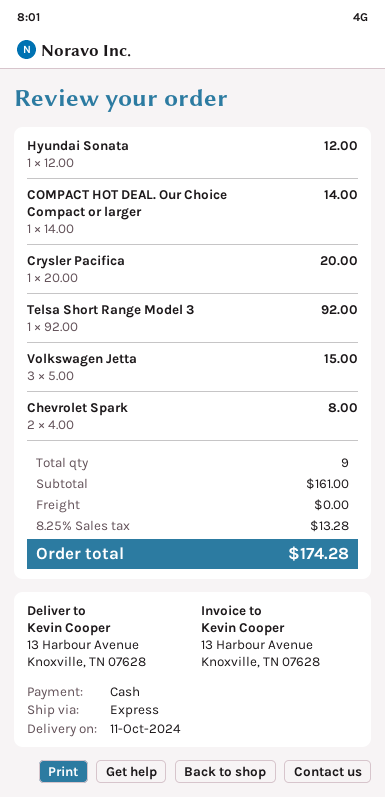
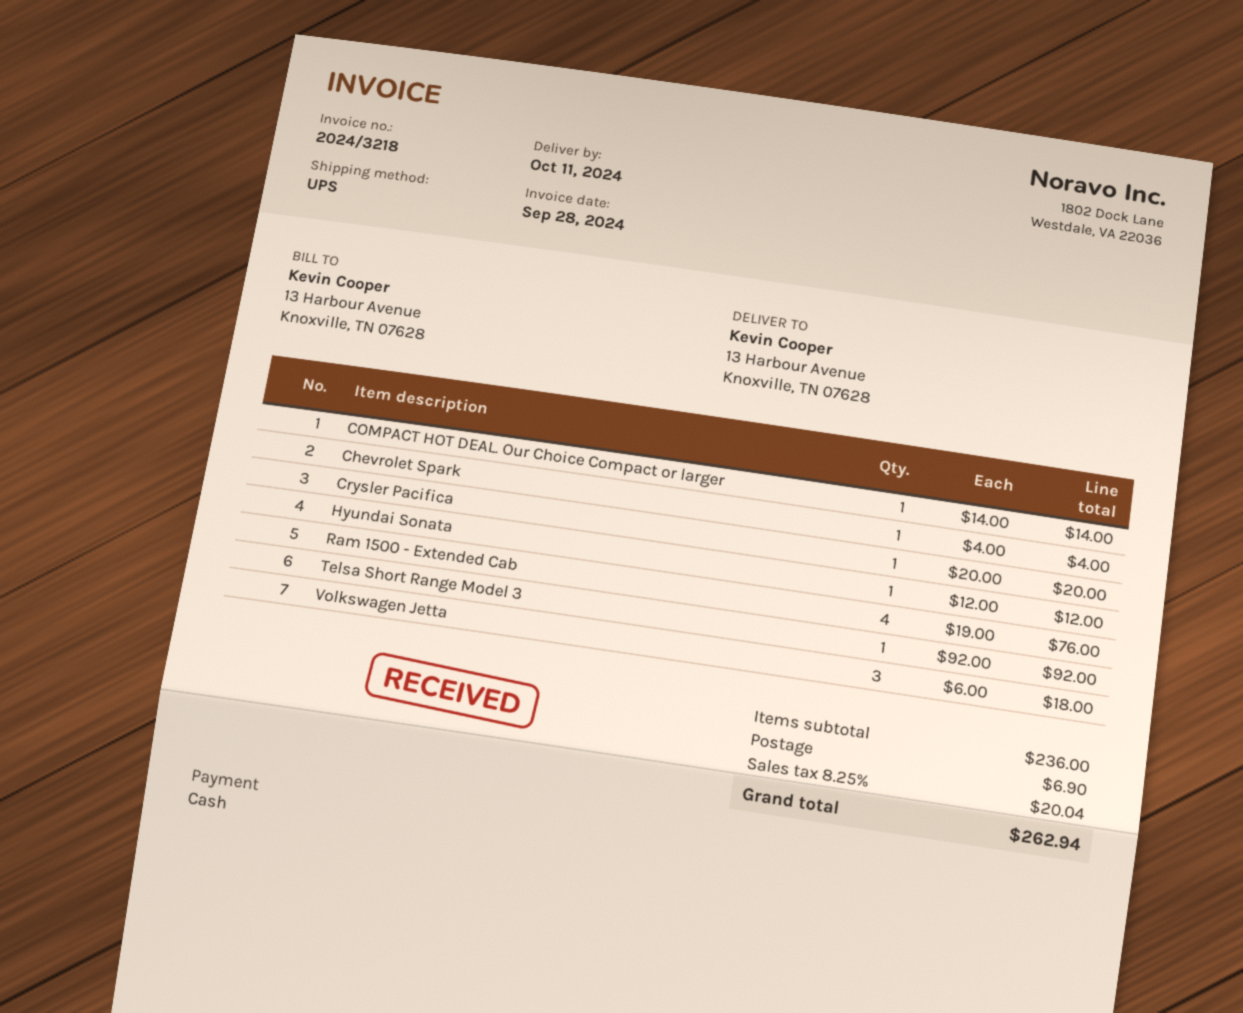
shipping method: express -> UPS
Volkswagen Jetta: 3 x 5.00 = 15.00 -> 3 x 6.00 = 18.00
Chevrolet Spark: 2 x 4.00 = 8.00 -> 1 x 4.00 = 4.00
Ram 1500 - Extended Cab: none -> 4 x 19.00 = 76.00
subtotal: 161.00 -> 236.00
shipping: 0.00 -> 6.90
tax: 8.25% = 13.28 -> 8.25% = 20.04
total: 174.28 -> 262.94

